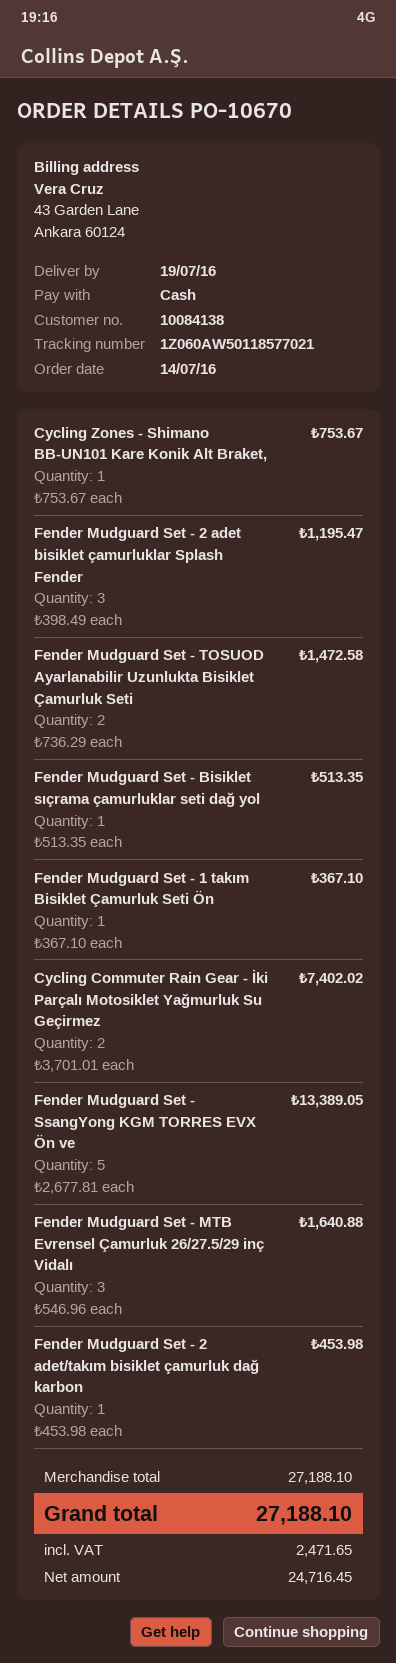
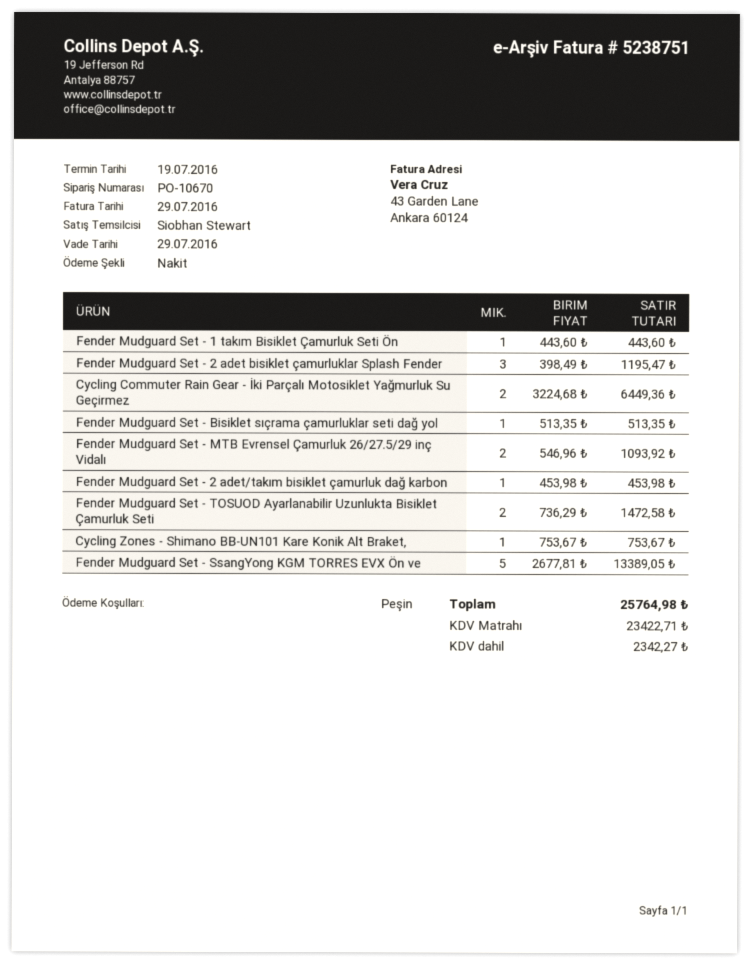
Fender Mudguard Set - 1 takım Bisiklet Çamurluk Seti Ön: 1 x 367.10 = 367.10 -> 1 x 443.60 = 443.60
Cycling Commuter Rain Gear - İki Parçalı Motosiklet Yağmurluk Su Geçirmez: 2 x 3701.01 = 7402.02 -> 2 x 3224.68 = 6449.36
Fender Mudguard Set - MTB Evrensel Çamurluk 26/27.5/29 inç Vidalı: 3 x 546.96 = 1640.88 -> 2 x 546.96 = 1093.92
net: 24716.45 -> 23422.71
tax: 2471.65 -> 2342.27
total: 27188.10 -> 25764.98

